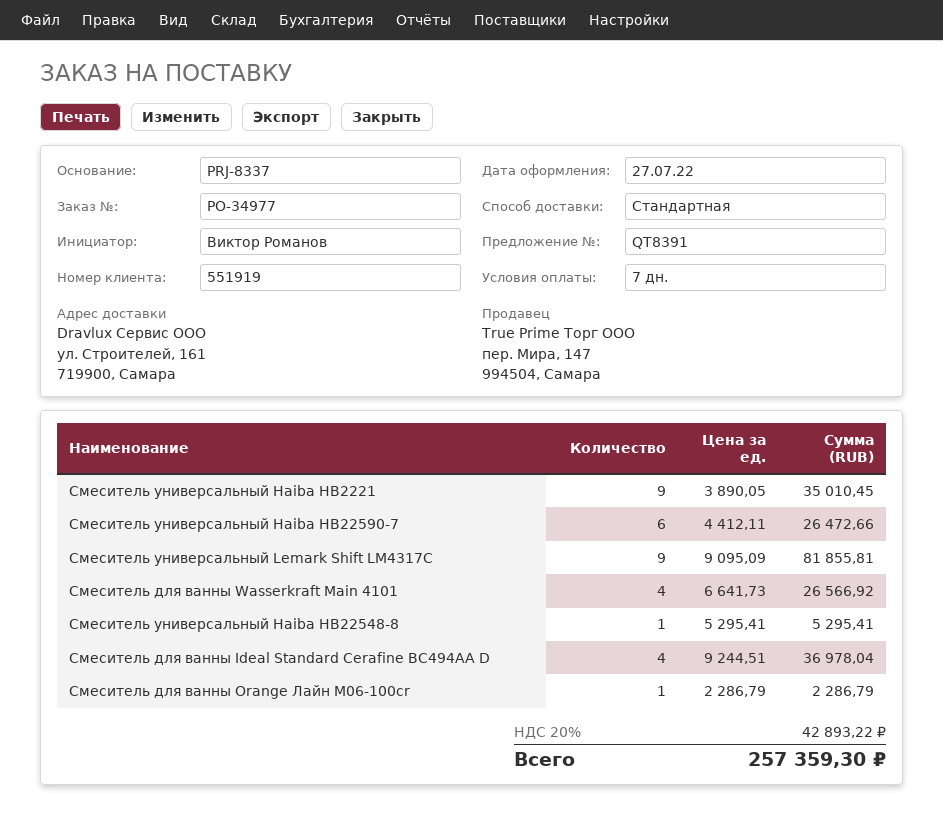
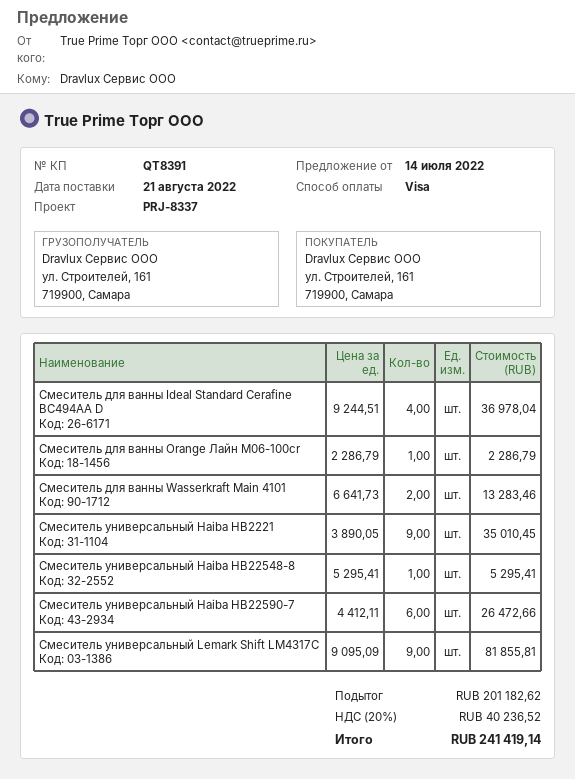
Смеситель для ванны Wasserkraft Main 4101: 4 x 6641.73 = 26566.92 -> 2 x 6641.73 = 13283.46
tax: 20% = 42893.22 -> 20% = 40236.52
total: 257359.30 -> 241419.14

